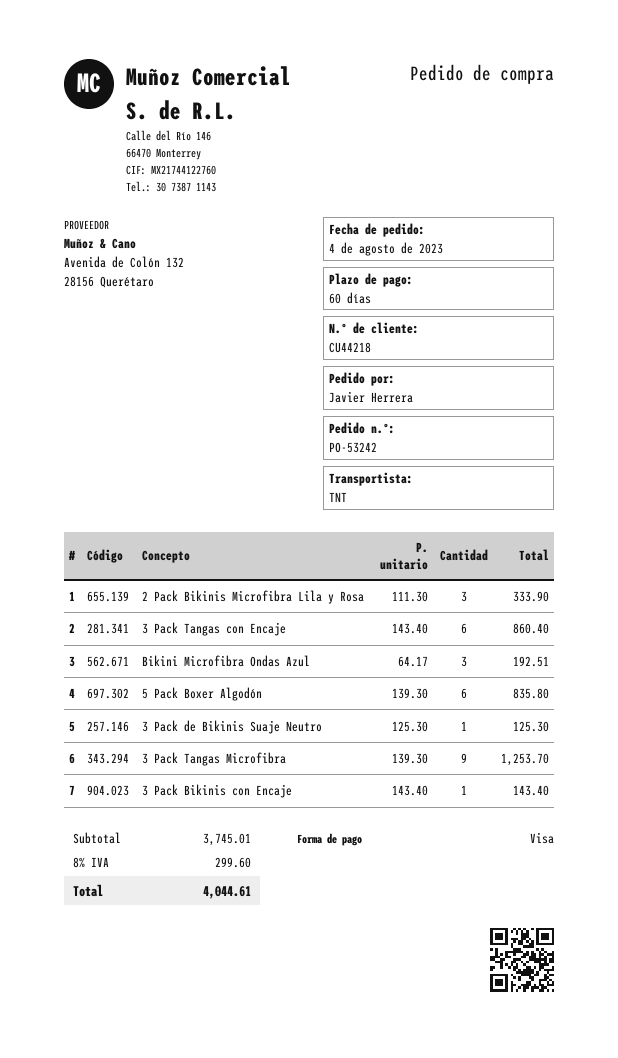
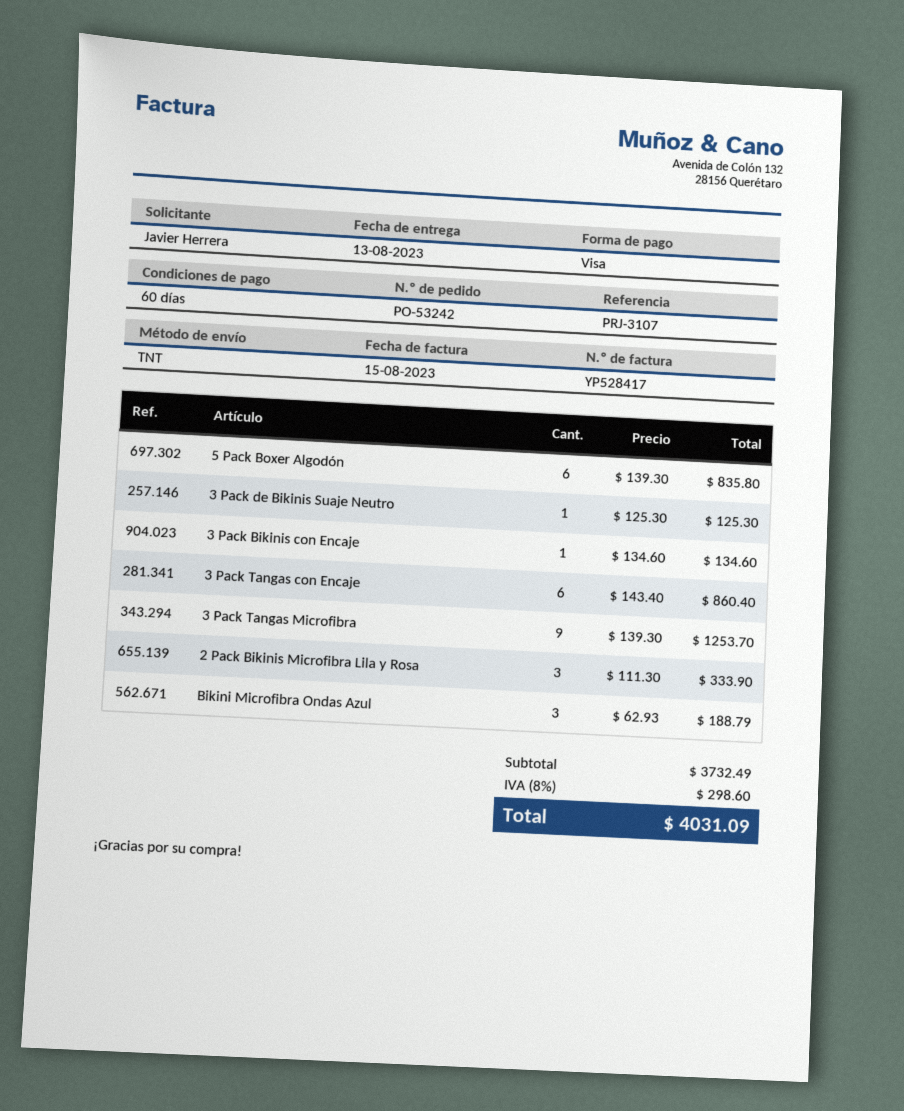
Bikini Microfibra Ondas Azul: 3 x 64.17 = 192.51 -> 3 x 62.93 = 188.79
3 Pack Bikinis con Encaje: 1 x 143.40 = 143.40 -> 1 x 134.60 = 134.60
subtotal: 3745.01 -> 3732.49
tax: 8% = 299.60 -> 8% = 298.60
total: 4044.61 -> 4031.09

